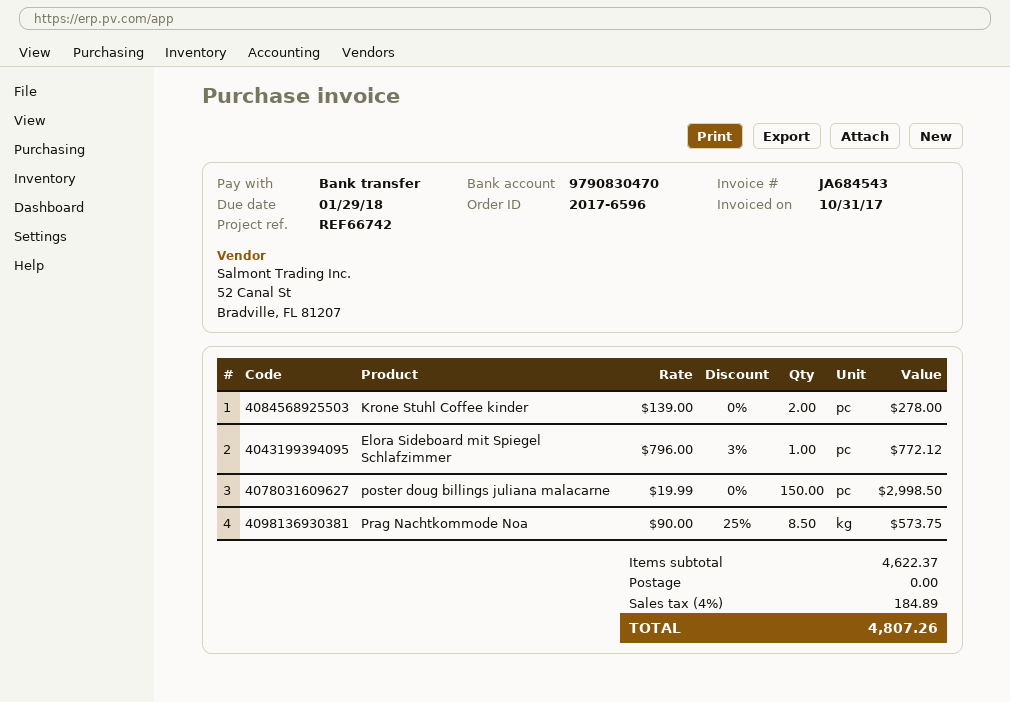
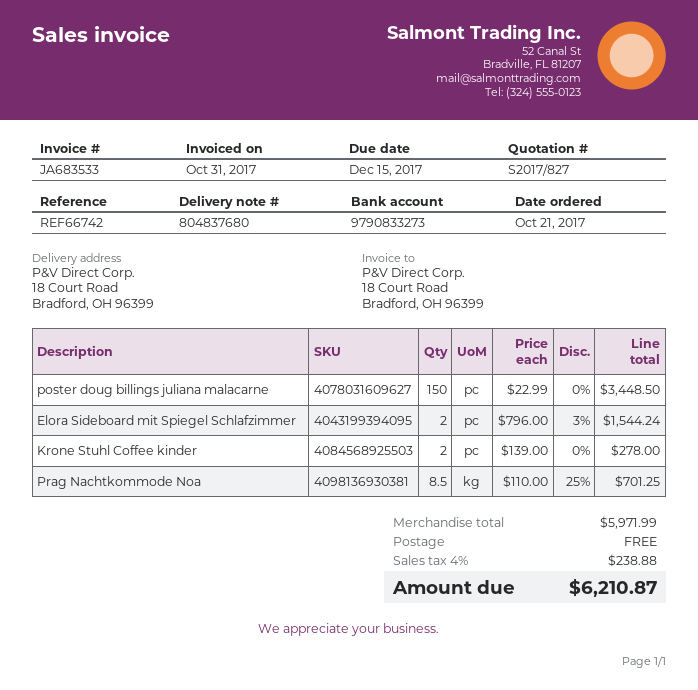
invoice number: JA684543 -> JA683533
due date: 2018-01-29 -> 2017-12-15
bank account: 9790830470 -> 9790833273
Elora Sideboard mit Spiegel Schlafzimmer: 1 x 796.00 - 3% = 772.12 -> 2 x 796.00 - 3% = 1544.24
poster doug billings juliana malacarne: 150 x 19.99 = 2998.50 -> 150 x 22.99 = 3448.50
Prag Nachtkommode Noa: 8.5 x 90.00 - 25% = 573.75 -> 8.5 x 110.00 - 25% = 701.25
subtotal: 4622.37 -> 5971.99
tax: 4% = 184.89 -> 4% = 238.88
total: 4807.26 -> 6210.87

